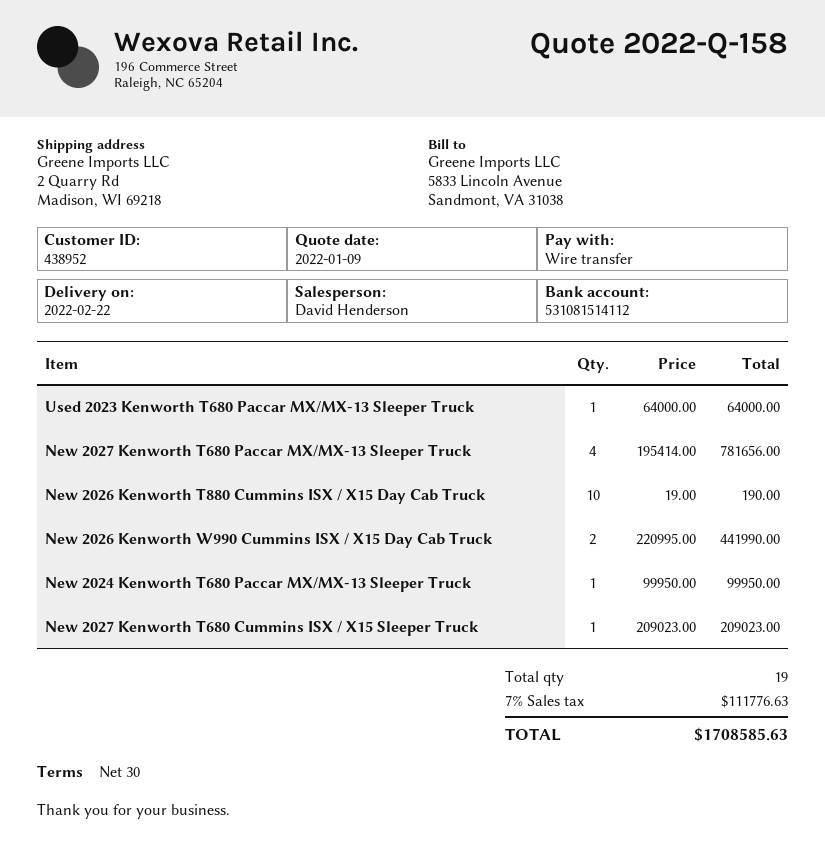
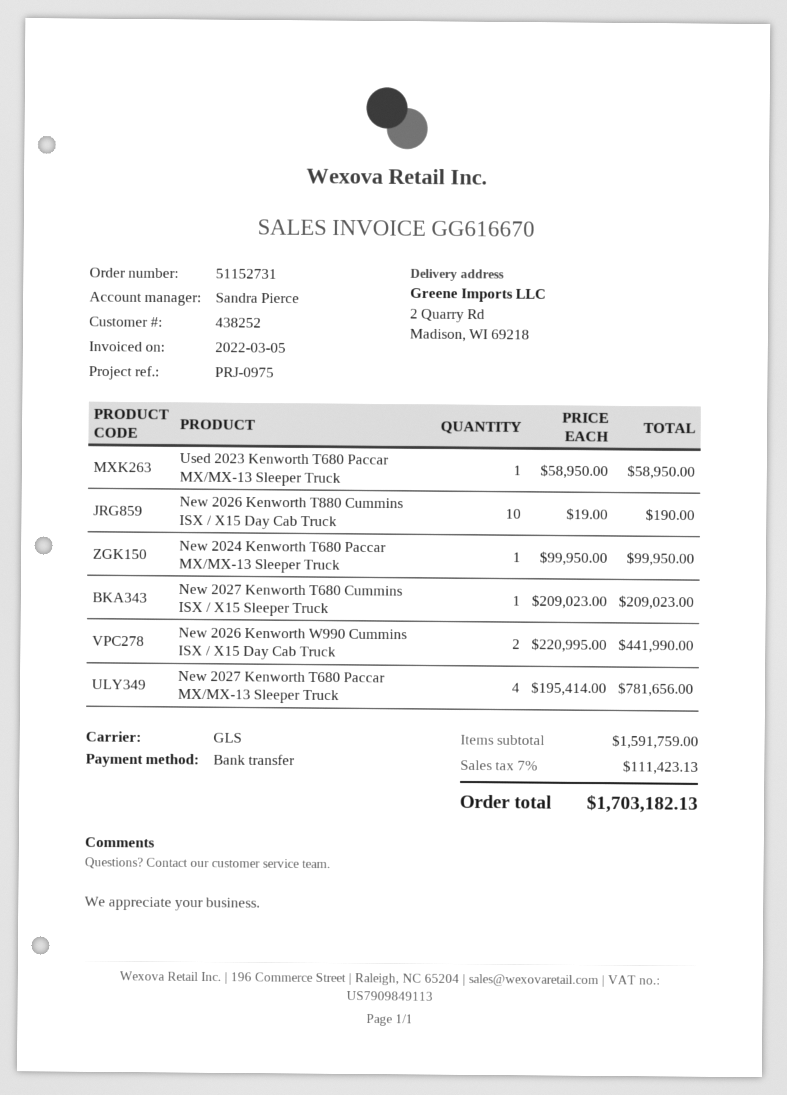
customer number: 438952 -> 438252
sales rep: David Henderson -> Sandra Pierce
Used 2023 Kenworth T680 Paccar MX/MX-13 Sleeper Truck: 1 x 64000.00 = 64000.00 -> 1 x 58950.00 = 58950.00
tax: 7% = 111776.63 -> 7% = 111423.13
total: 1708585.63 -> 1703182.13

